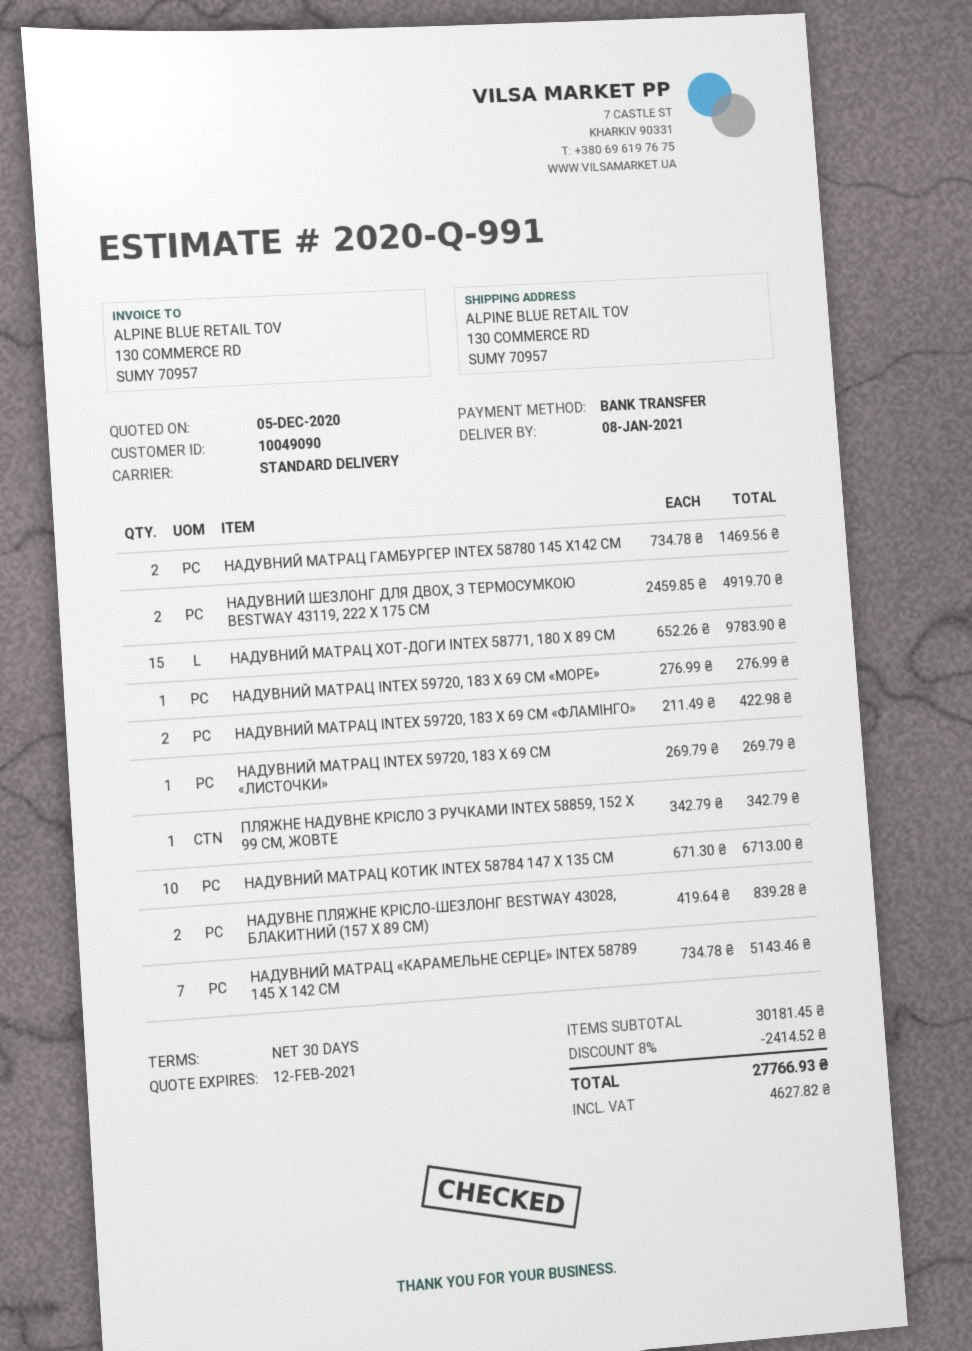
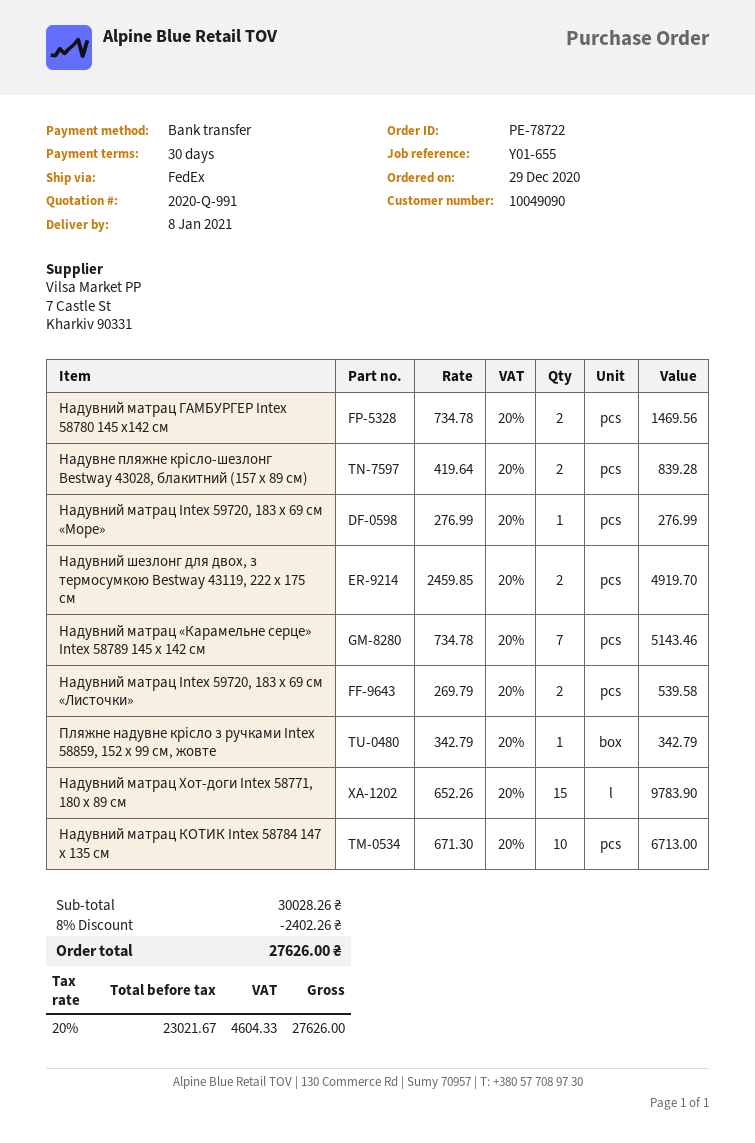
shipping method: standard -> FedEx
НАДУВНИЙ МАТРАЦ INTEX 59720, 183 Х 69 СМ «ФЛАМІНГО»: 2 x 211.49 = 422.98 -> none
НАДУВНИЙ МАТРАЦ INTEX 59720, 183 Х 69 СМ «ЛИСТОЧКИ»: 1 x 269.79 = 269.79 -> 2 x 269.79 = 539.58
subtotal: 30181.45 -> 30028.26
discount: 8% = 2414.52 -> 8% = 2402.26
tax: 4627.82 -> 4604.33
total: 27766.93 -> 27626.00

